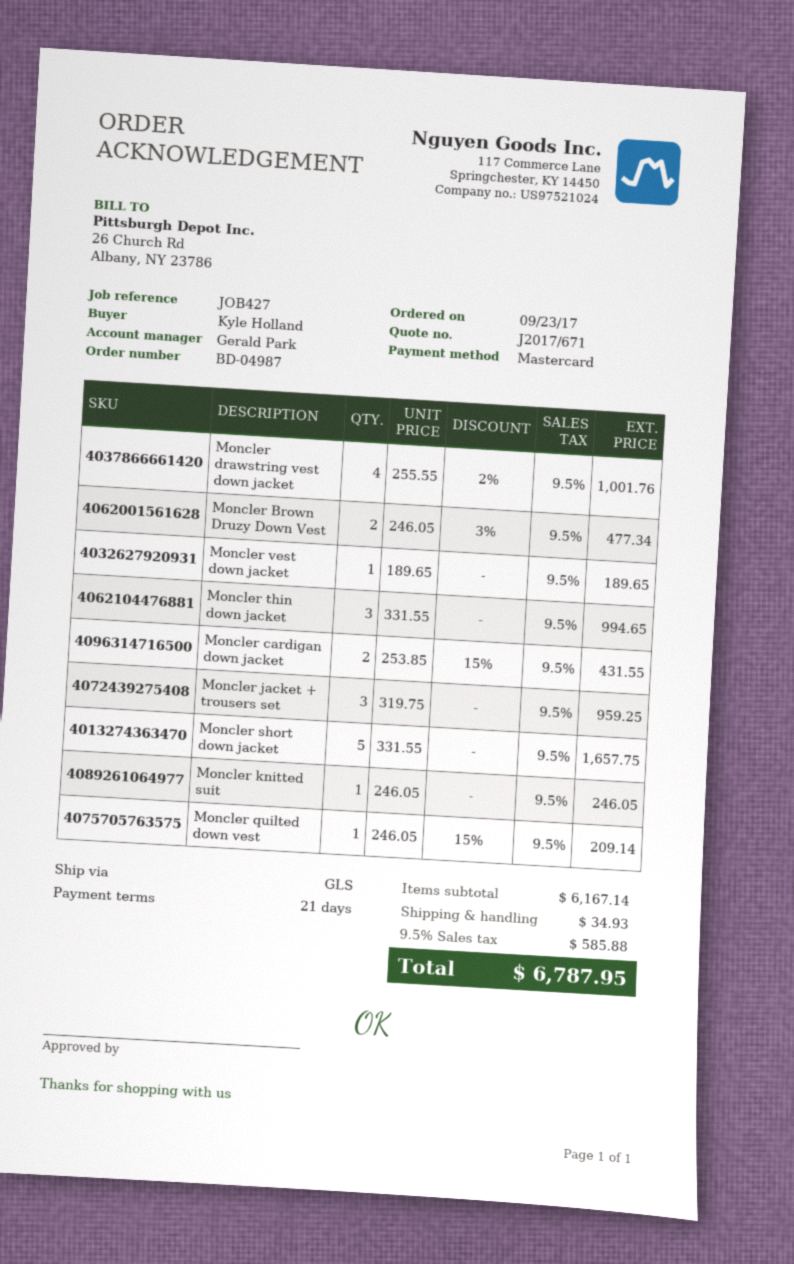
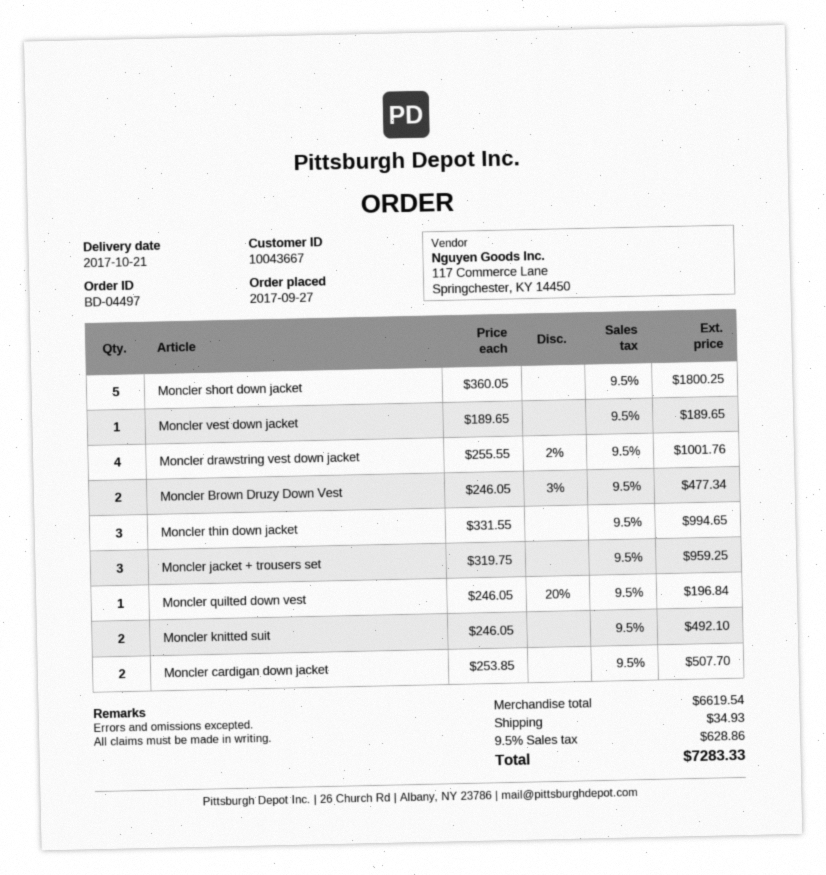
order number: BD-04987 -> BD-04497
order date: 2017-09-23 -> 2017-09-27
Moncler cardigan down jacket: 2 x 253.85 - 15% = 431.55 -> 2 x 253.85 = 507.70
Moncler short down jacket: 5 x 331.55 = 1657.75 -> 5 x 360.05 = 1800.25
Moncler knitted suit: 1 x 246.05 = 246.05 -> 2 x 246.05 = 492.10
Moncler quilted down vest: 1 x 246.05 - 15% = 209.14 -> 1 x 246.05 - 20% = 196.84
subtotal: 6167.14 -> 6619.54
tax: 9.5% = 585.88 -> 9.5% = 628.86
total: 6787.95 -> 7283.33

